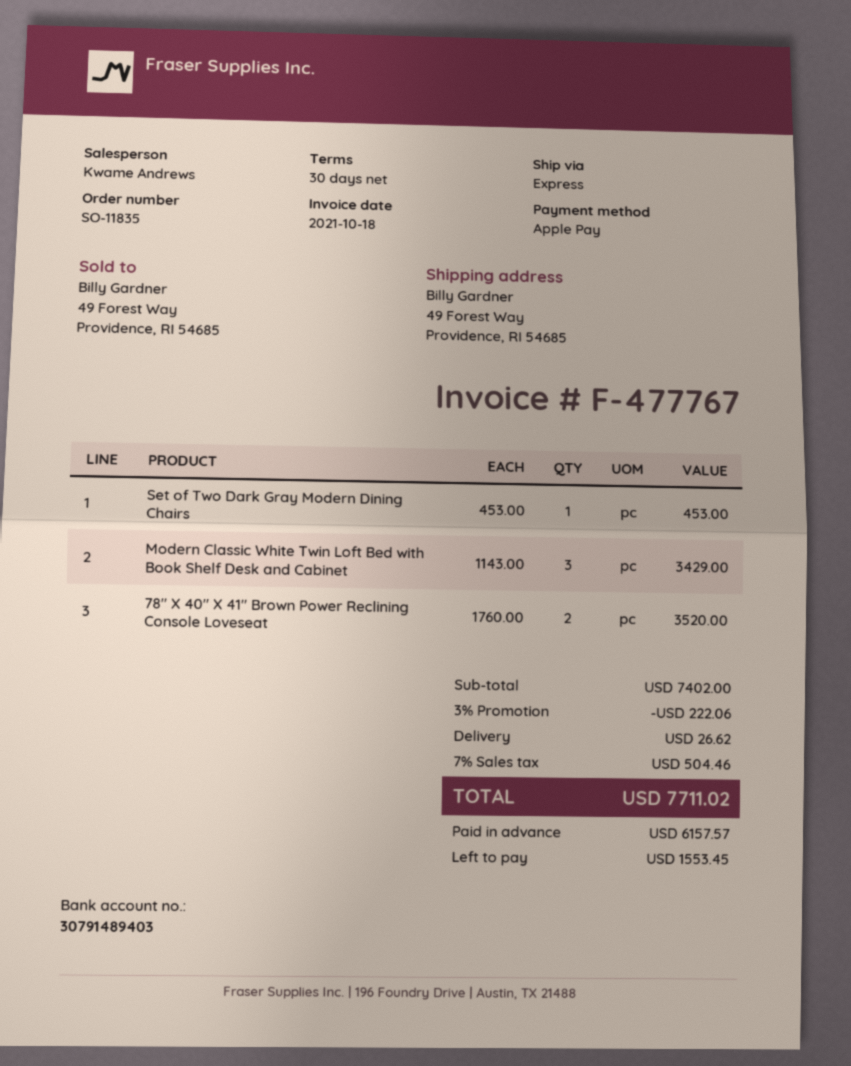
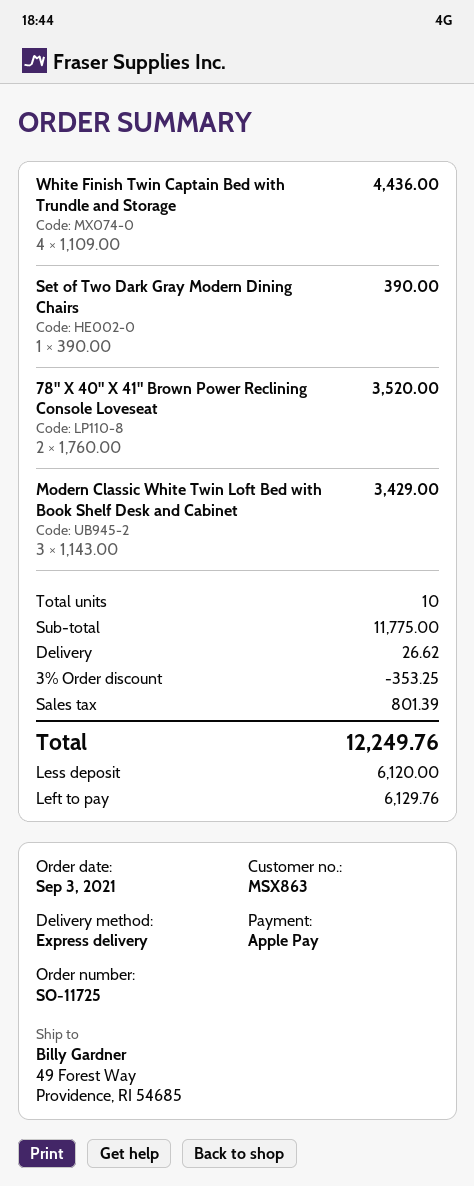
order number: SO-11835 -> SO-11725
Set of Two Dark Gray Modern Dining Chairs: 1 x 453.00 = 453.00 -> 1 x 390.00 = 390.00
White Finish Twin Captain Bed with Trundle and Storage: none -> 4 x 1109.00 = 4436.00
subtotal: 7402.00 -> 11775.00
discount: 3% = 222.06 -> 3% = 353.25
tax: 504.46 -> 801.39
total: 7711.02 -> 12249.76
deposit: 6157.57 -> 6120.00
balance: 1553.45 -> 6129.76

